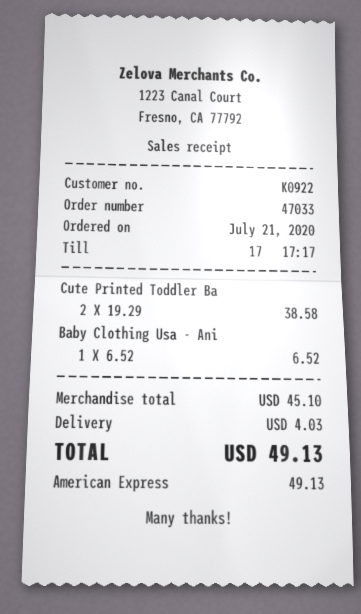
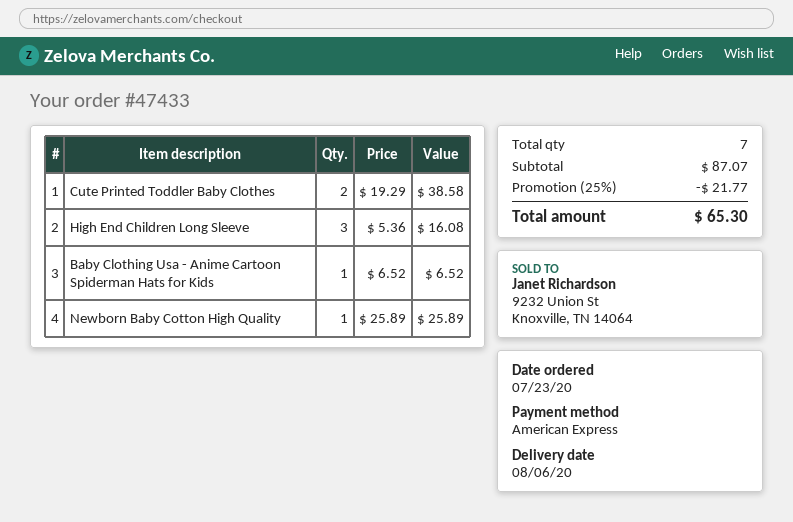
order number: 47033 -> 47433
order date: 2020-07-21 -> 2020-07-23
High End Children Long Sleeve: none -> 3 x 5.36 = 16.08
Newborn Baby Cotton High Quality: none -> 1 x 25.89 = 25.89
subtotal: 45.10 -> 87.07
discount: none -> 25% = 21.77
shipping: 4.03 -> none
total: 49.13 -> 65.30

